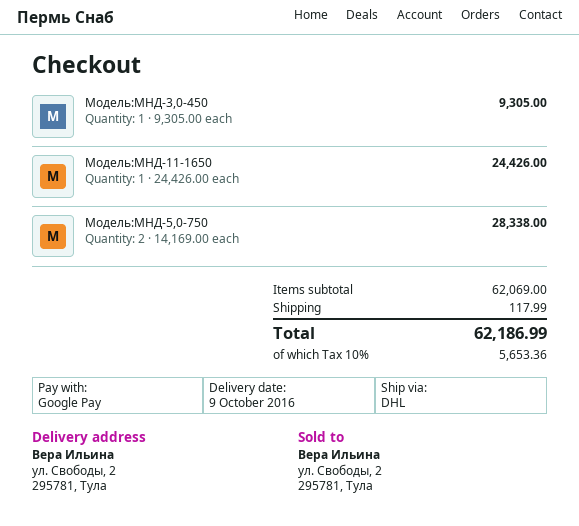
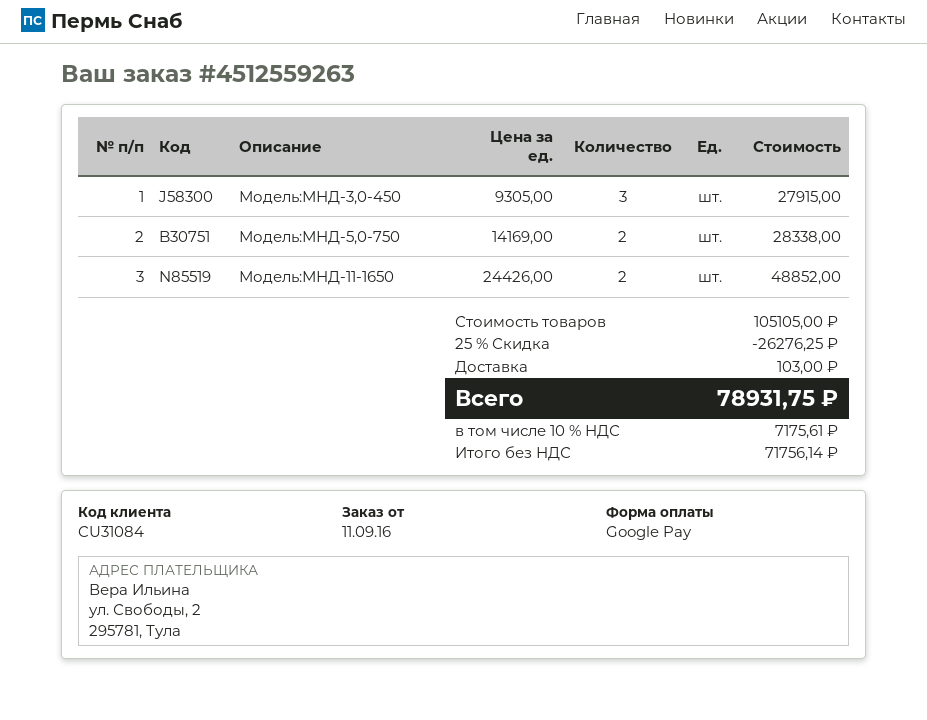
Модель:МНД-3,0-450: 1 x 9305.00 = 9305.00 -> 3 x 9305.00 = 27915.00
Модель:МНД-11-1650: 1 x 24426.00 = 24426.00 -> 2 x 24426.00 = 48852.00
subtotal: 62069.00 -> 105105.00
discount: none -> 25% = 26276.25
shipping: 117.99 -> 103.00
tax: 10% = 5653.36 -> 10% = 7175.61
total: 62186.99 -> 78931.75

